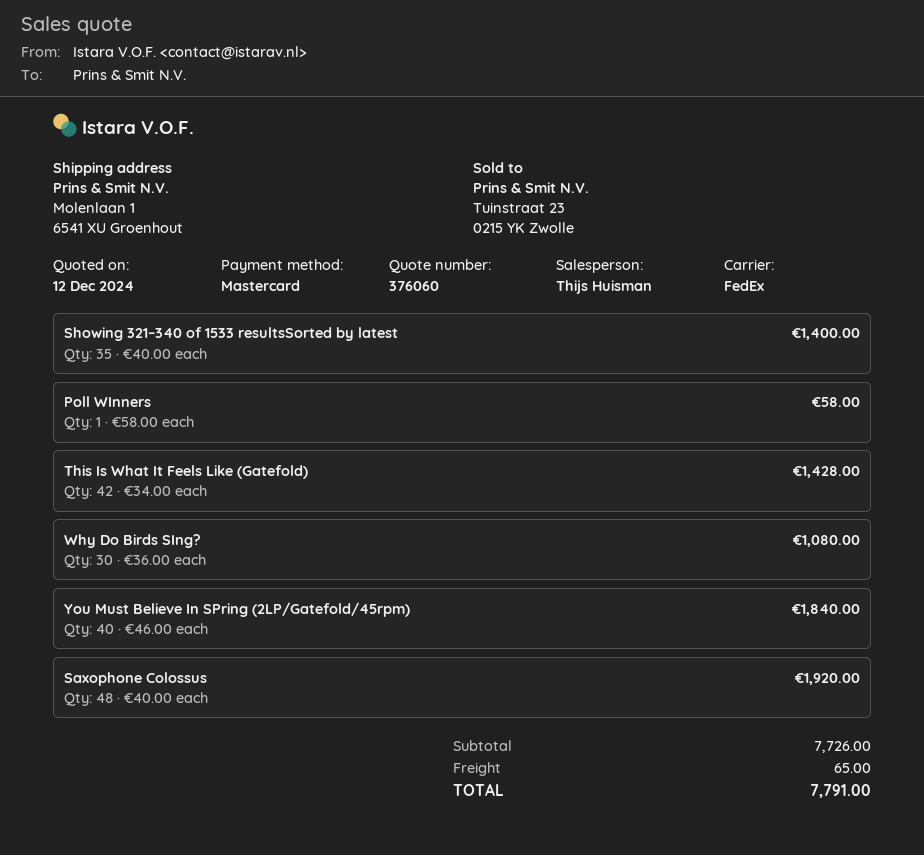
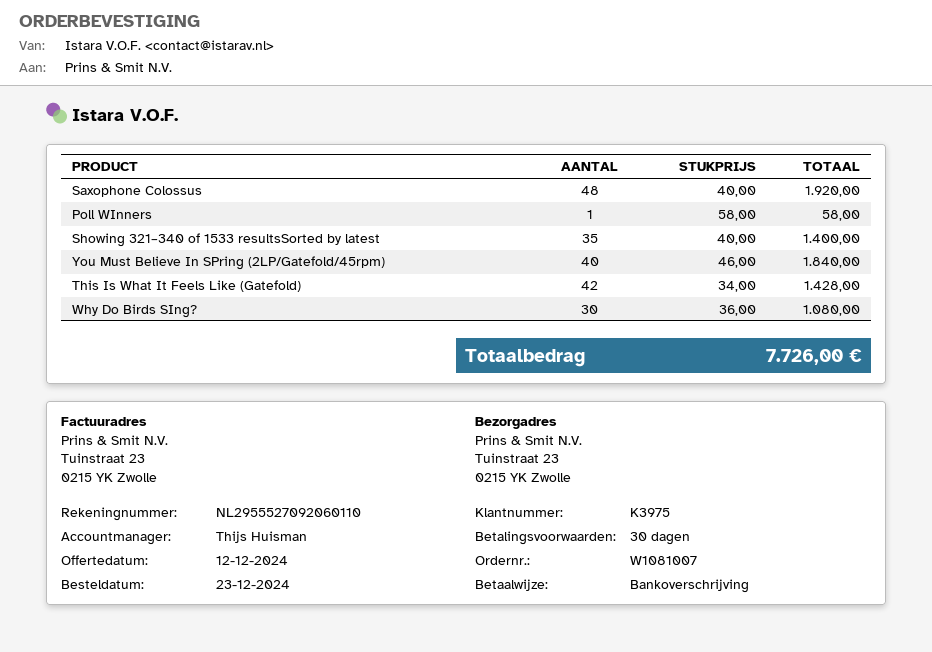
payment method: Mastercard -> bank transfer
ship to: Molenlaan 1, 6541 XU Groenhout -> Tuinstraat 23, 0215 YK Zwolle
shipping: 65.00 -> none
total: 7791.00 -> 7726.00

